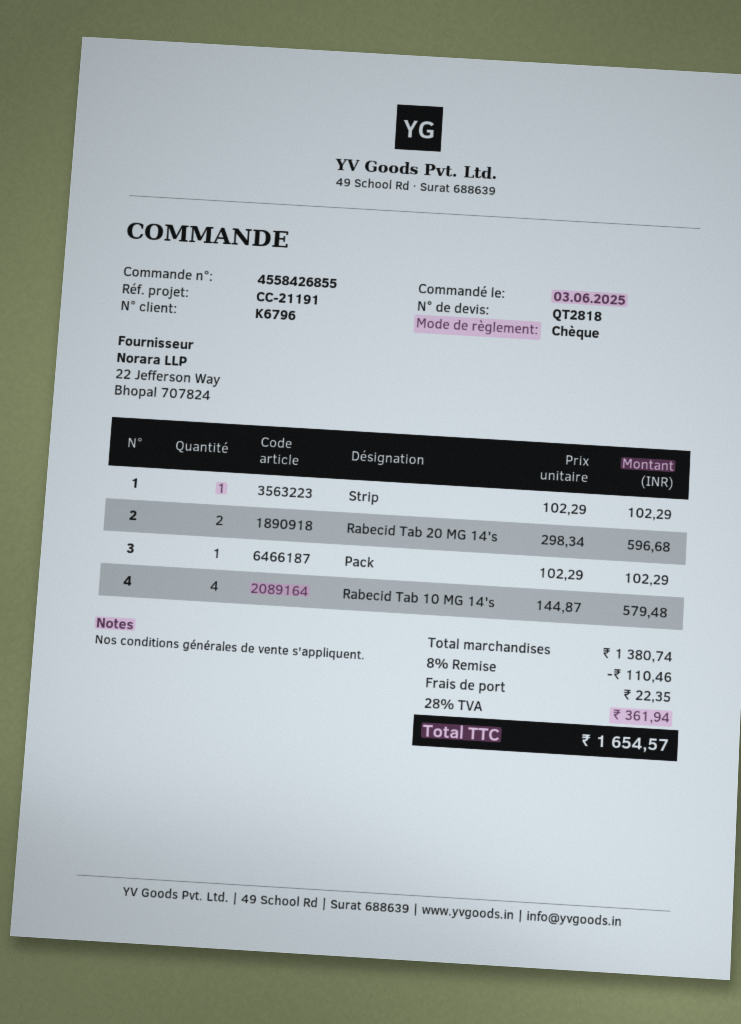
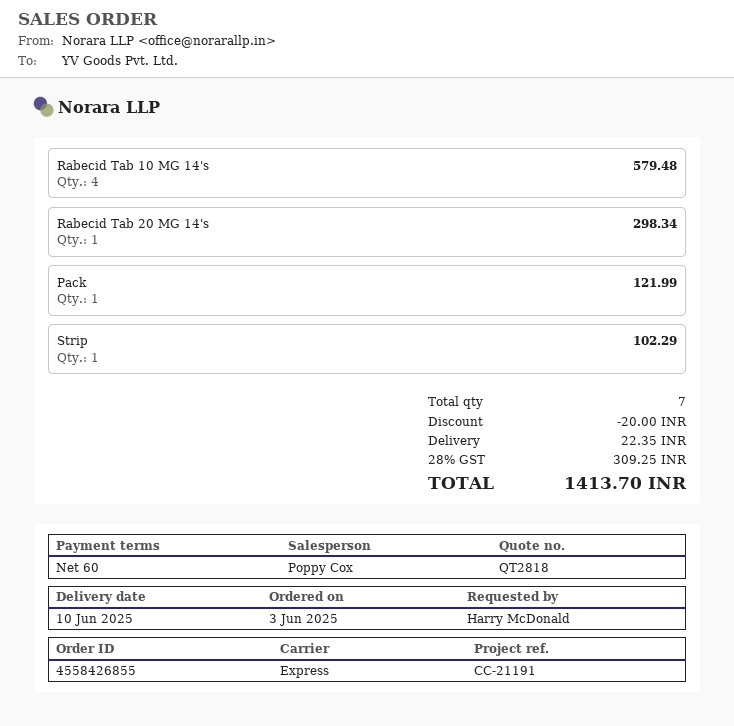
Rabecid Tab 20 MG 14's: 2 for 596.68 -> 1 for 298.34
Pack: 1 for 102.29 -> 1 for 121.99
discount: 110.46 -> 20.00
tax: 28% = 361.94 -> 28% = 309.25
total: 1654.57 -> 1413.70

